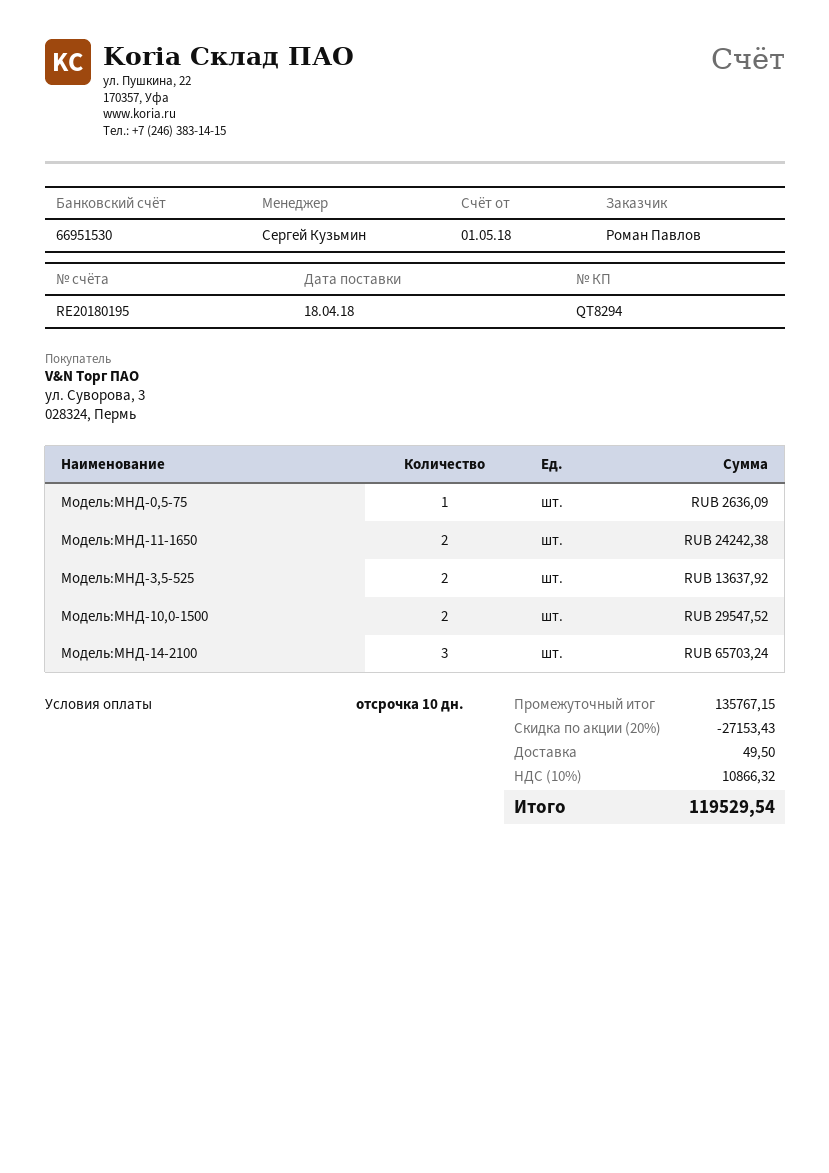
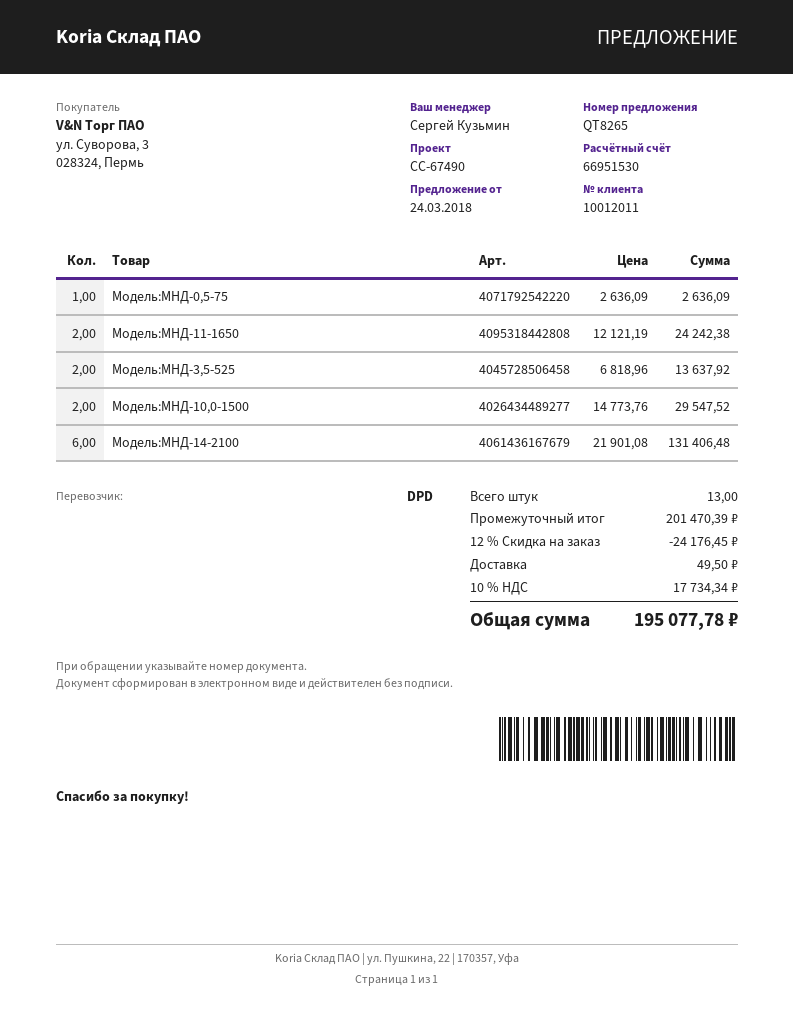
quote number: QT8294 -> QT8265
Модель:МНД-14-2100: 3 for 65703.24 -> 6 for 131406.48
subtotal: 135767.15 -> 201470.39
discount: 20% = 27153.43 -> 12% = 24176.45
tax: 10% = 10866.32 -> 10% = 17734.34
total: 119529.54 -> 195077.78

